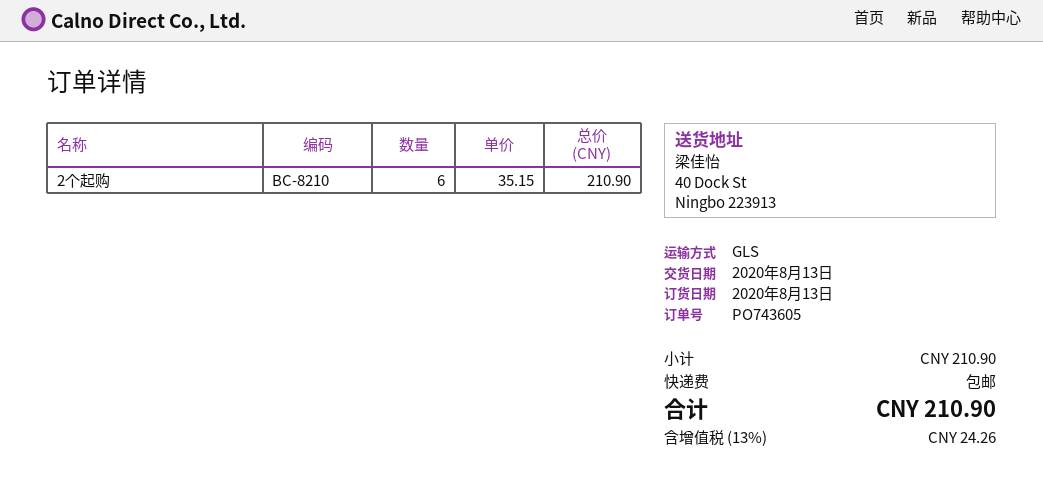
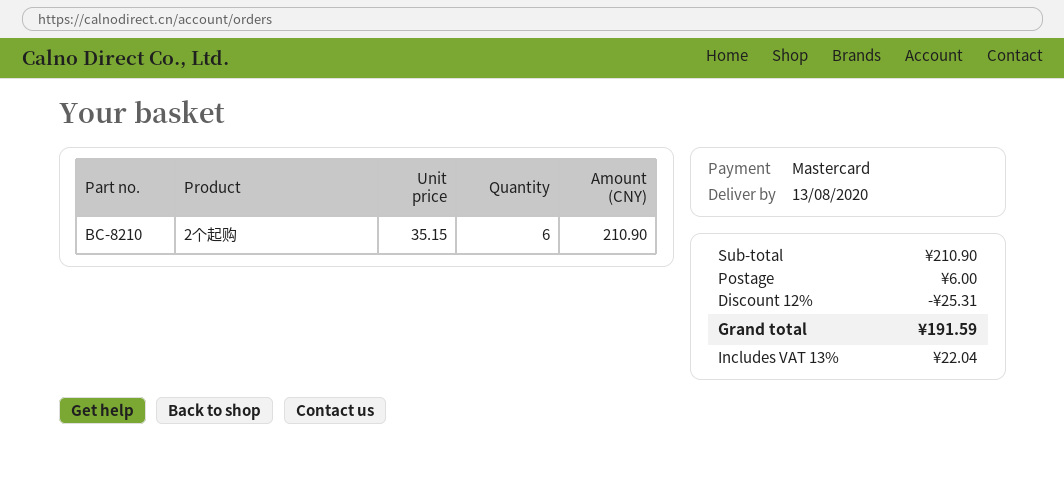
discount: none -> 12% = 25.31
shipping: 0.00 -> 6.00
tax: 13% = 24.26 -> 13% = 22.04
total: 210.90 -> 191.59

